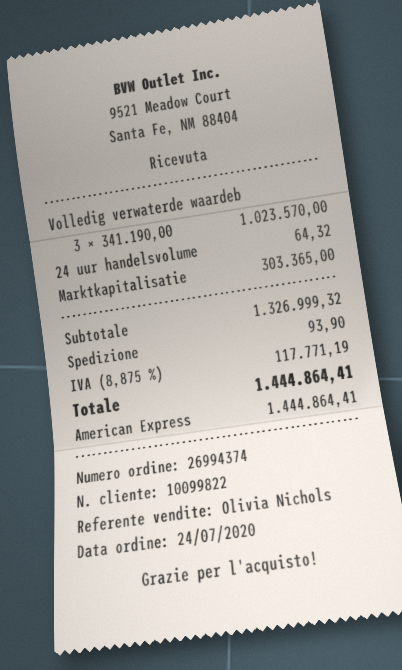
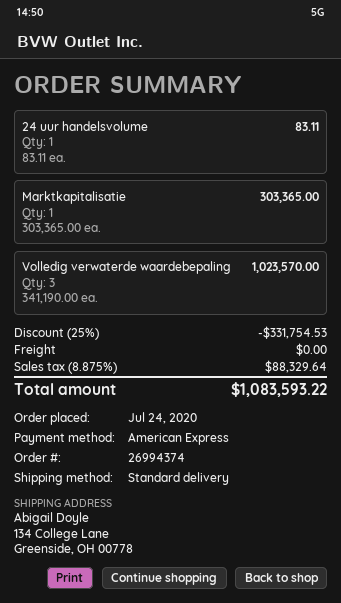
24 uur handelsvolume: 1 x 64.32 = 64.32 -> 1 x 83.11 = 83.11
discount: none -> 25% = 331754.53
shipping: 93.90 -> 0.00
tax: 8.875% = 117771.19 -> 8.875% = 88329.64
total: 1444864.41 -> 1083593.22

